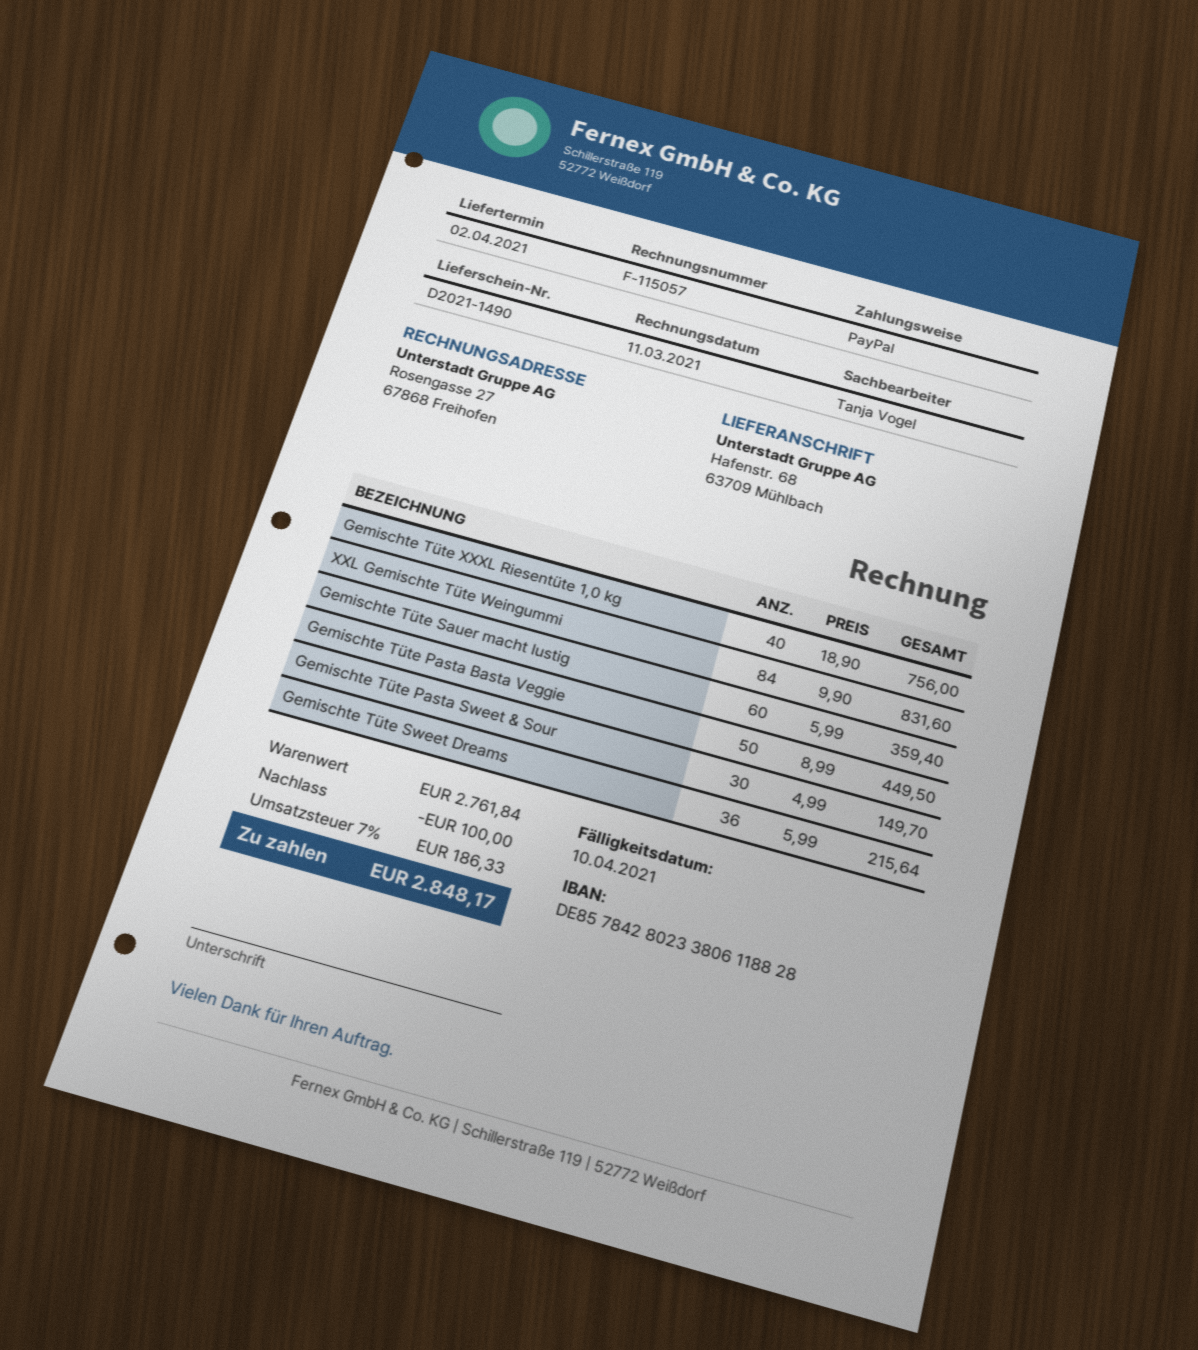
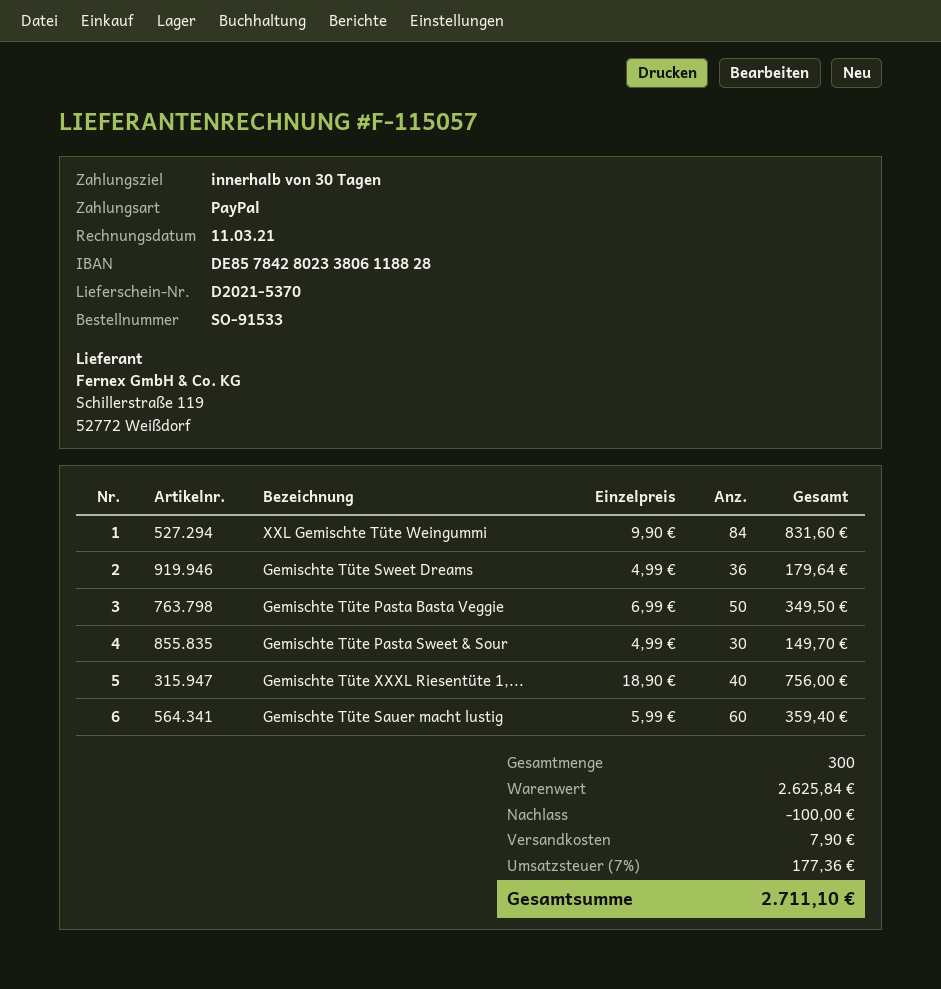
delivery note number: D2021-1490 -> D2021-5370
Gemischte Tüte Pasta Basta Veggie: 50 x 8.99 = 449.50 -> 50 x 6.99 = 349.50
Gemischte Tüte Sweet Dreams: 36 x 5.99 = 215.64 -> 36 x 4.99 = 179.64
subtotal: 2761.84 -> 2625.84
shipping: none -> 7.90
tax: 7% = 186.33 -> 7% = 177.36
total: 2848.17 -> 2711.10

